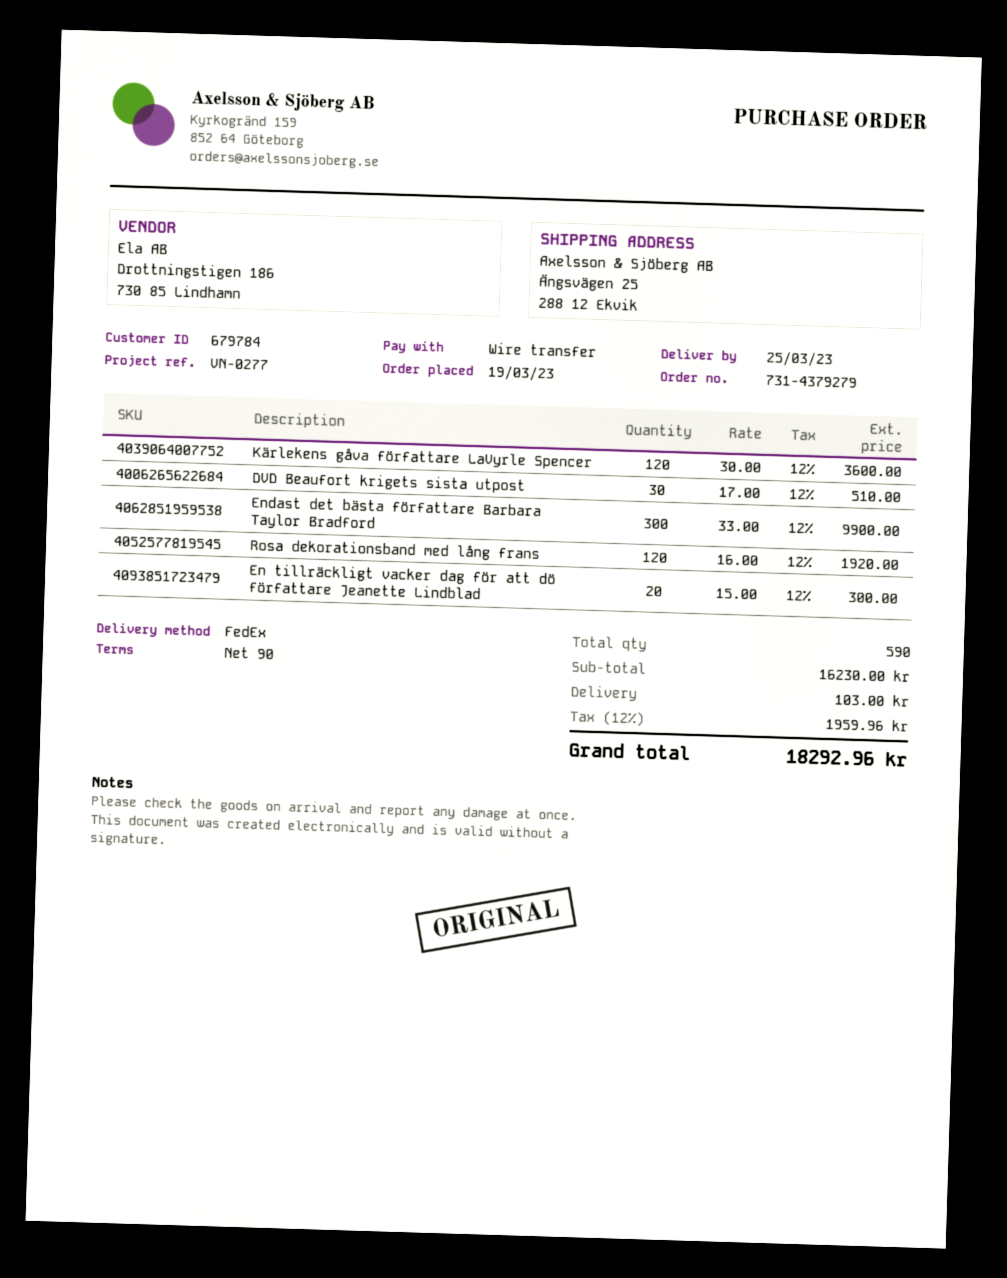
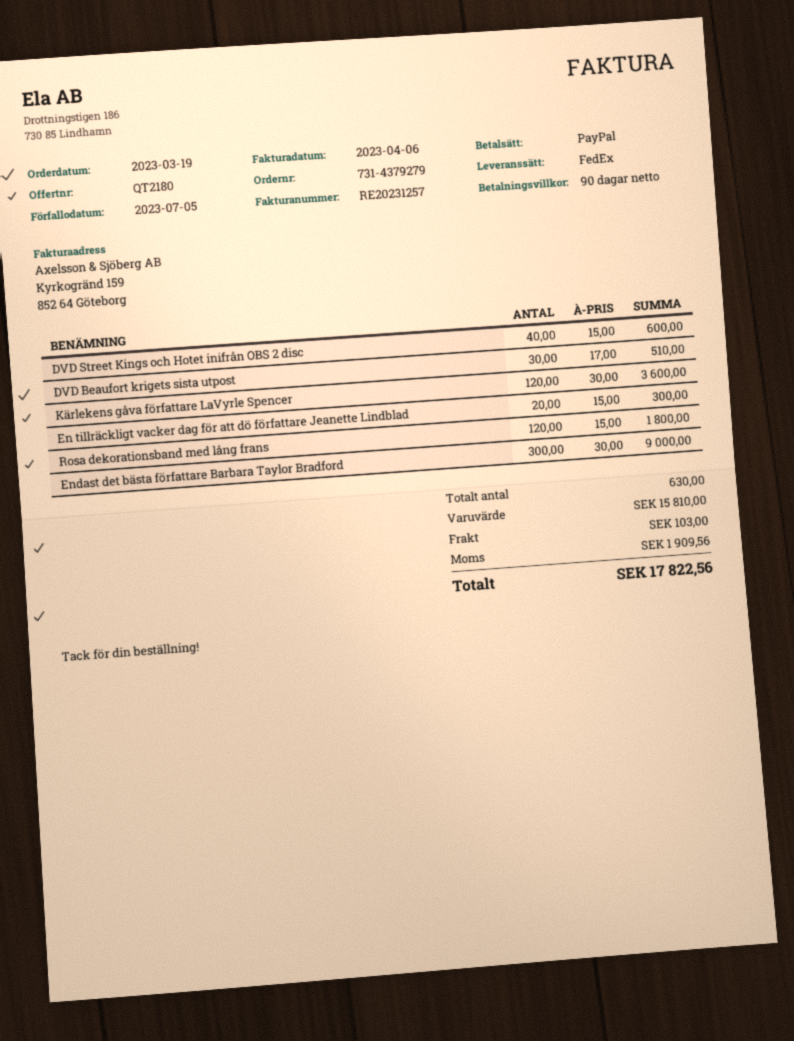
payment method: bank transfer -> PayPal
Endast det bästa författare Barbara Taylor Bradford: 300 x 33.00 = 9900.00 -> 300 x 30.00 = 9000.00
Rosa dekorationsband med lång frans: 120 x 16.00 = 1920.00 -> 120 x 15.00 = 1800.00
DVD Street Kings och Hotet inifrån OBS 2 disc: none -> 40 x 15.00 = 600.00
total quantity: 590 -> 630
subtotal: 16230.00 -> 15810.00
tax: 1959.96 -> 1909.56
total: 18292.96 -> 17822.56

